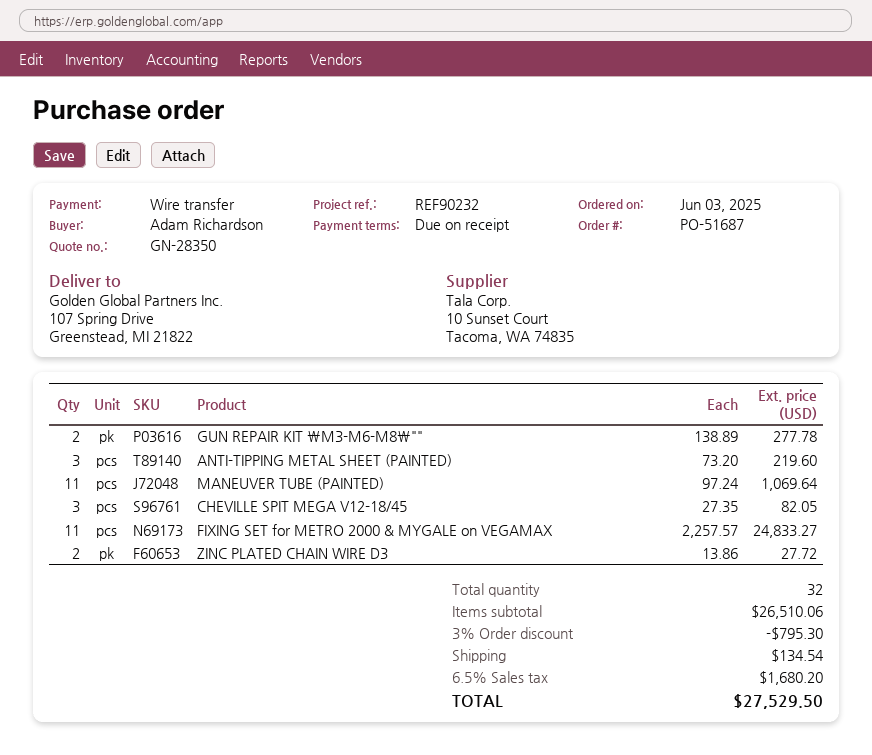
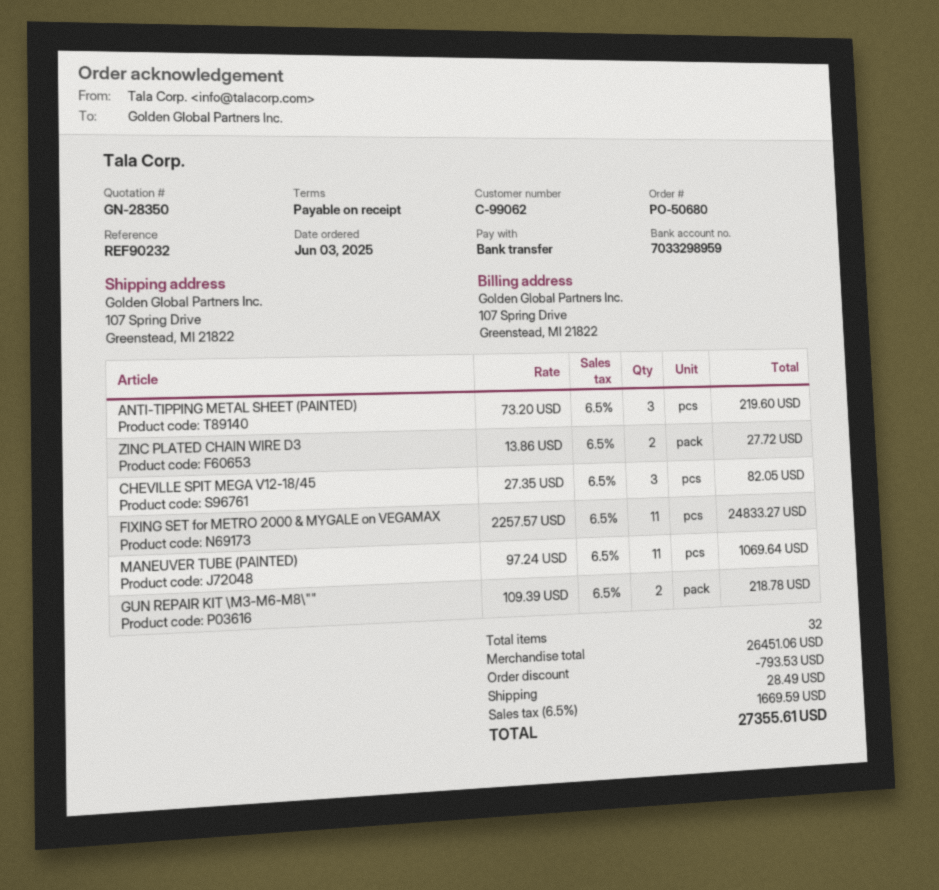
order number: PO-51687 -> PO-50680
GUN REPAIR KIT \M3-M6-M8\"": 2 x 138.89 = 277.78 -> 2 x 109.39 = 218.78
subtotal: 26510.06 -> 26451.06
discount: 795.30 -> 793.53
shipping: 134.54 -> 28.49
tax: 6.5% = 1680.20 -> 6.5% = 1669.59
total: 27529.50 -> 27355.61

